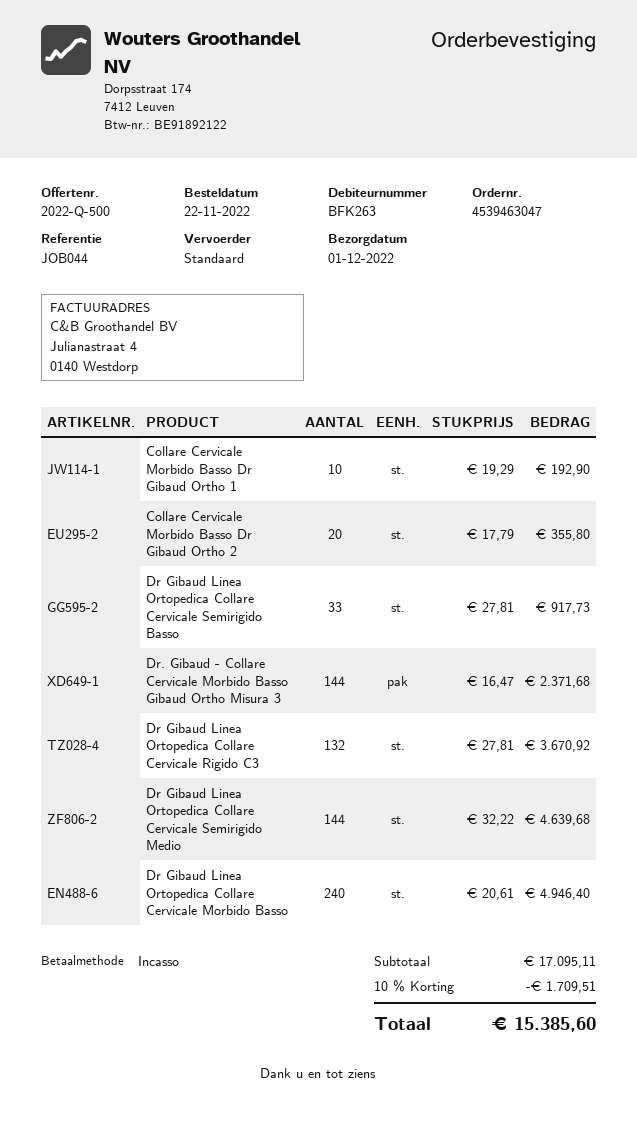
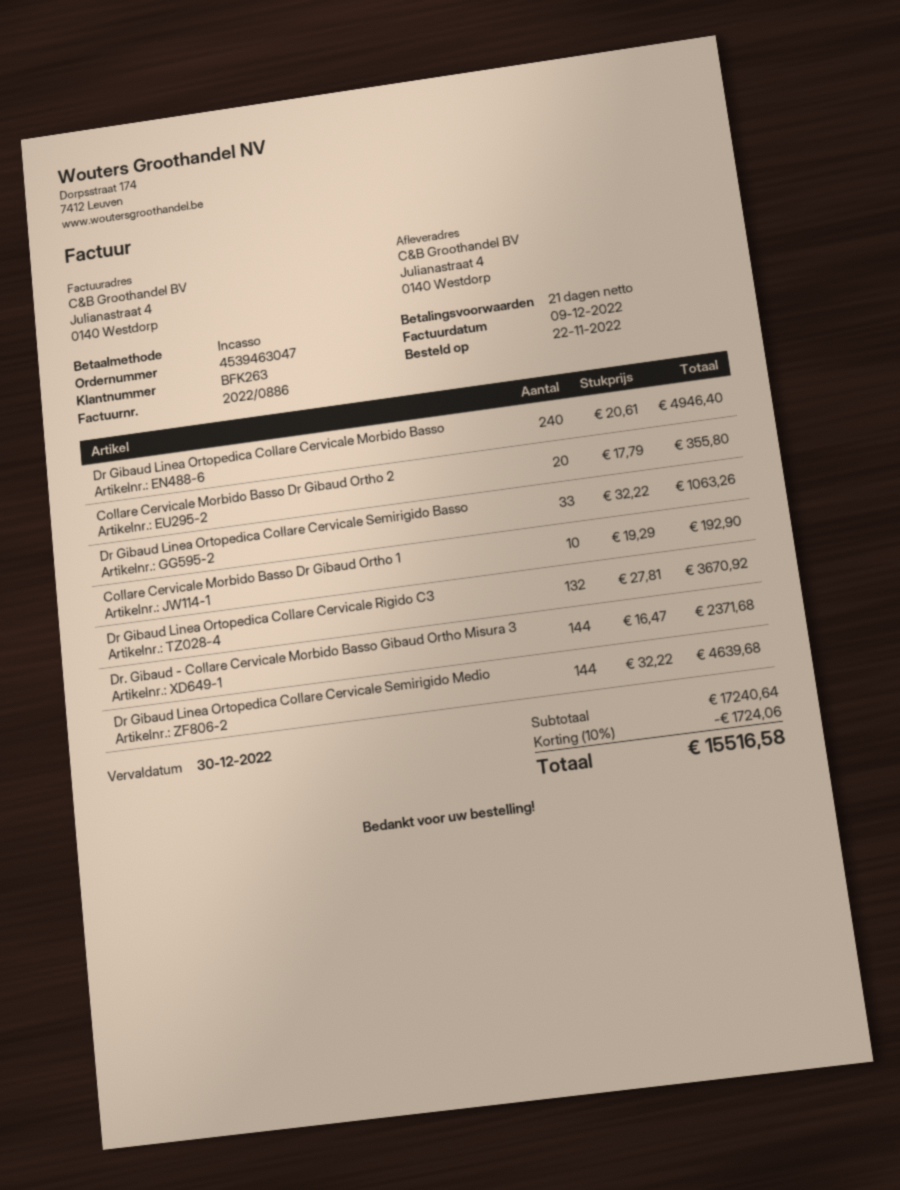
Dr Gibaud Linea Ortopedica Collare Cervicale Semirigido Basso: 33 x 27.81 = 917.73 -> 33 x 32.22 = 1063.26
subtotal: 17095.11 -> 17240.64
discount: 10% = 1709.51 -> 10% = 1724.06
total: 15385.60 -> 15516.58

